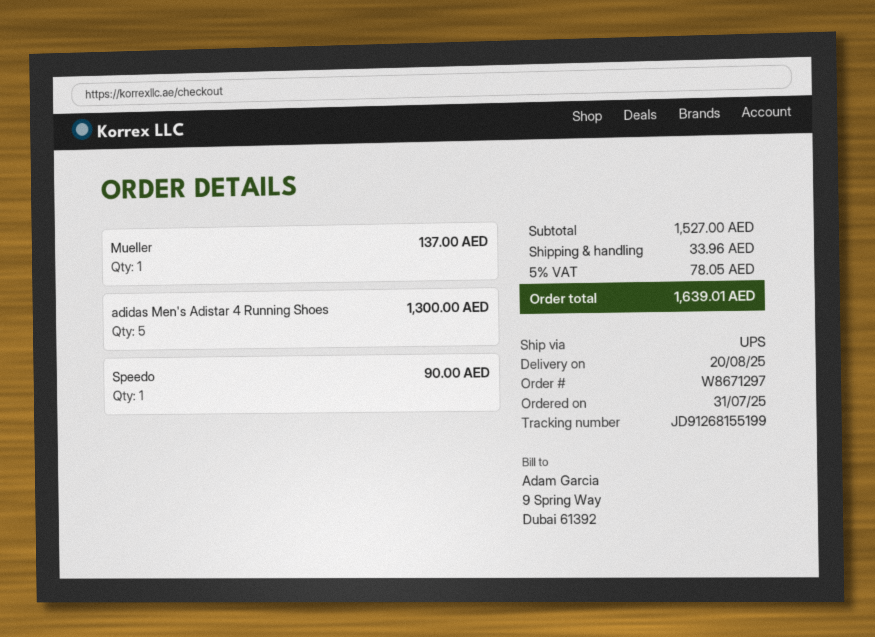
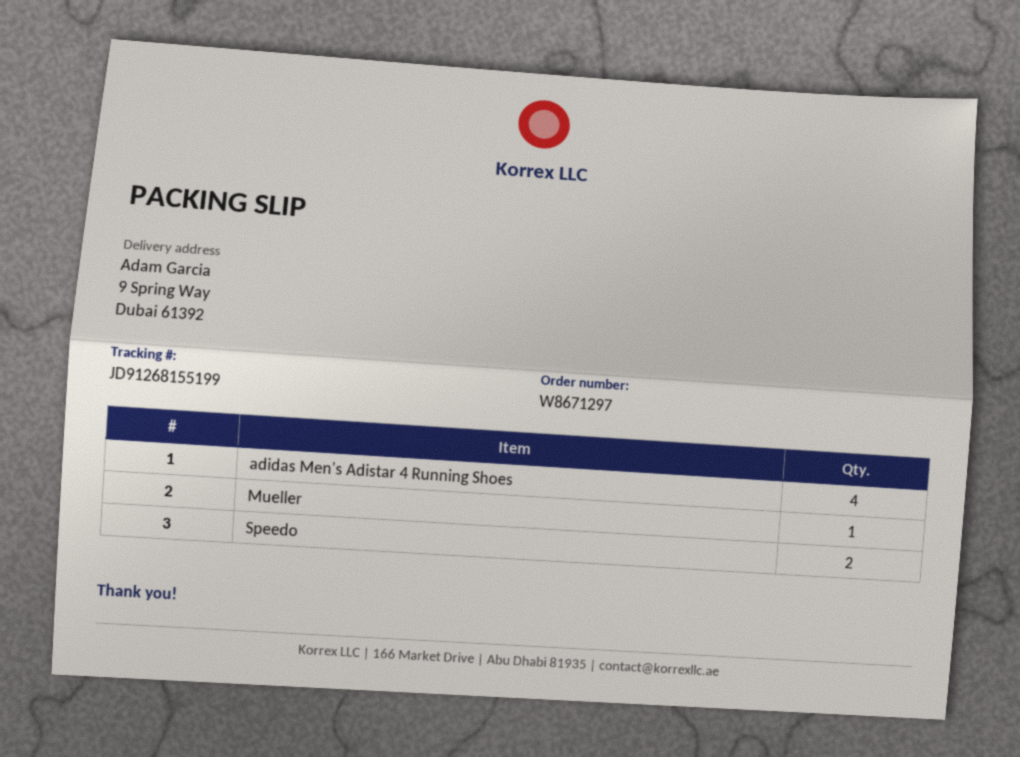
adidas Men's Adistar 4 Running Shoes: 5 -> 4
Speedo: 1 -> 2

